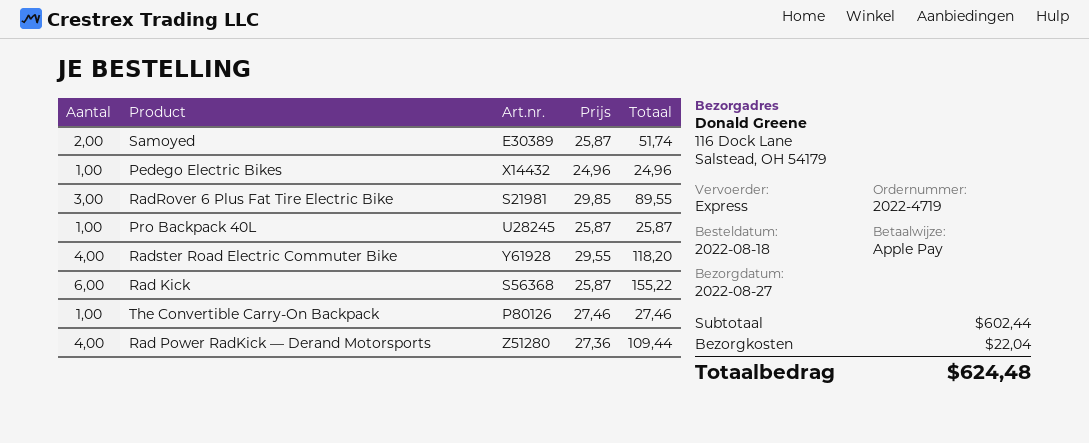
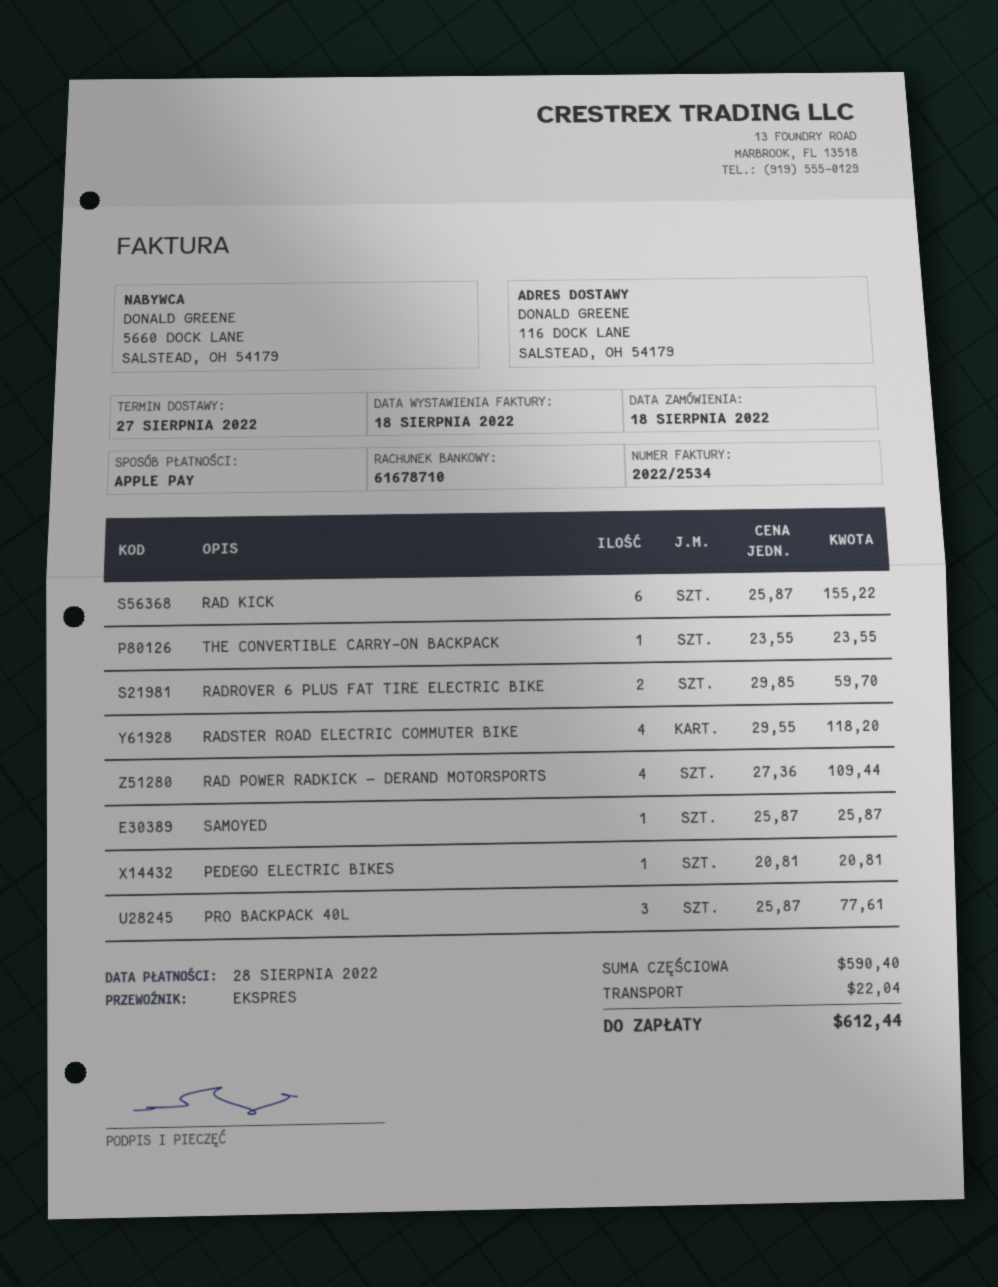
Samoyed: 2 x 25.87 = 51.74 -> 1 x 25.87 = 25.87
Pedego Electric Bikes: 1 x 24.96 = 24.96 -> 1 x 20.81 = 20.81
RadRover 6 Plus Fat Tire Electric Bike: 3 x 29.85 = 89.55 -> 2 x 29.85 = 59.70
Pro Backpack 40L: 1 x 25.87 = 25.87 -> 3 x 25.87 = 77.61
The Convertible Carry-On Backpack: 1 x 27.46 = 27.46 -> 1 x 23.55 = 23.55
subtotal: 602.44 -> 590.40
total: 624.48 -> 612.44

